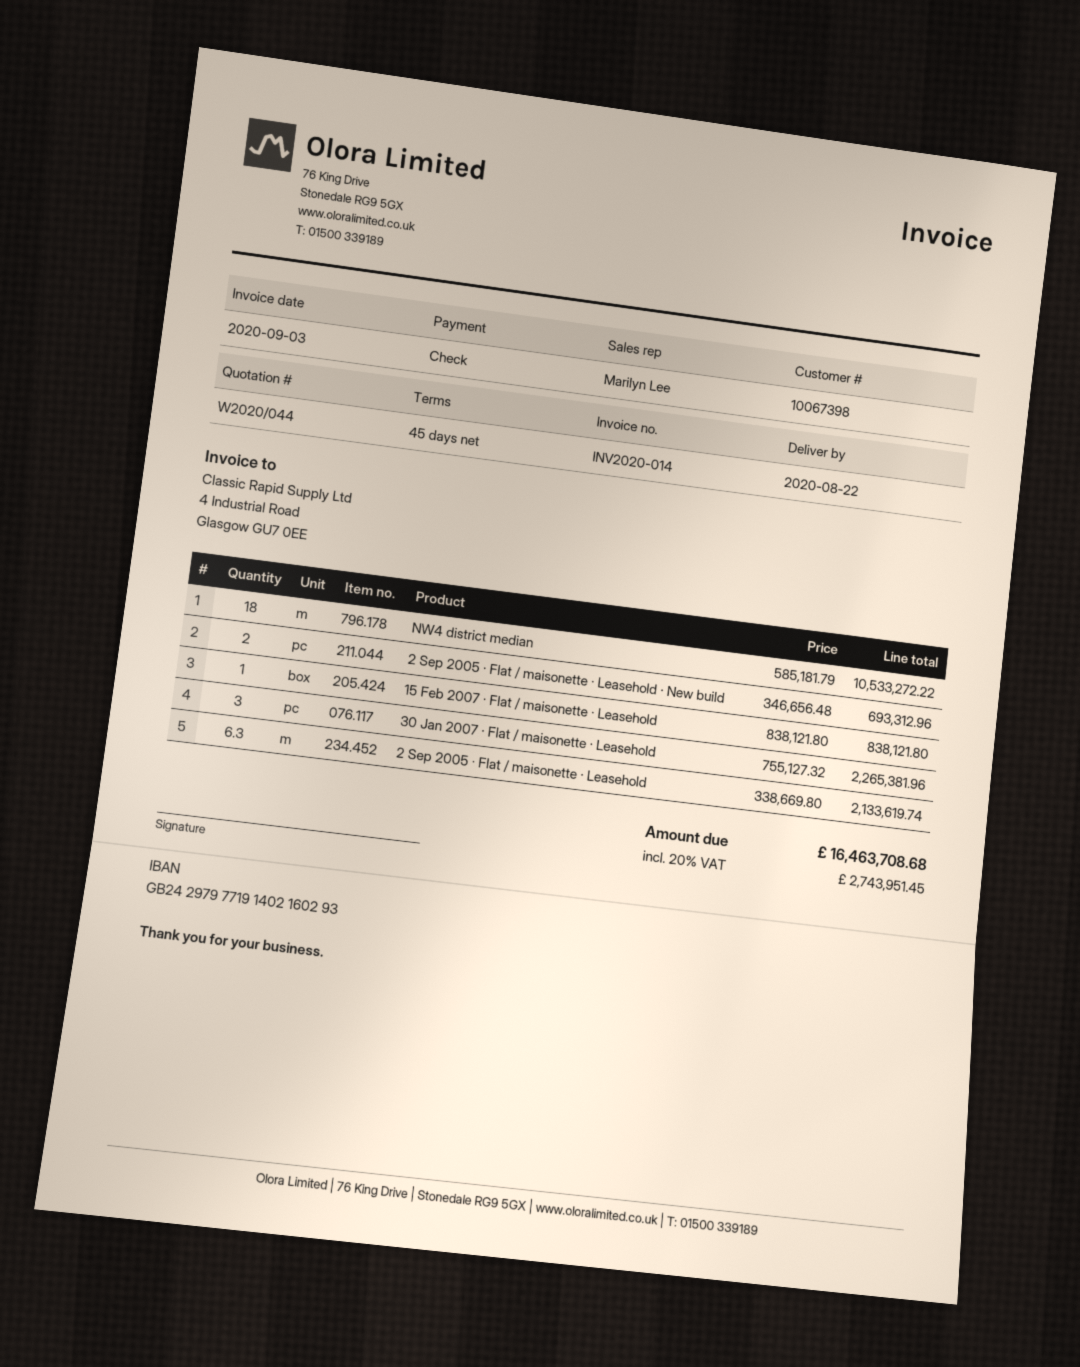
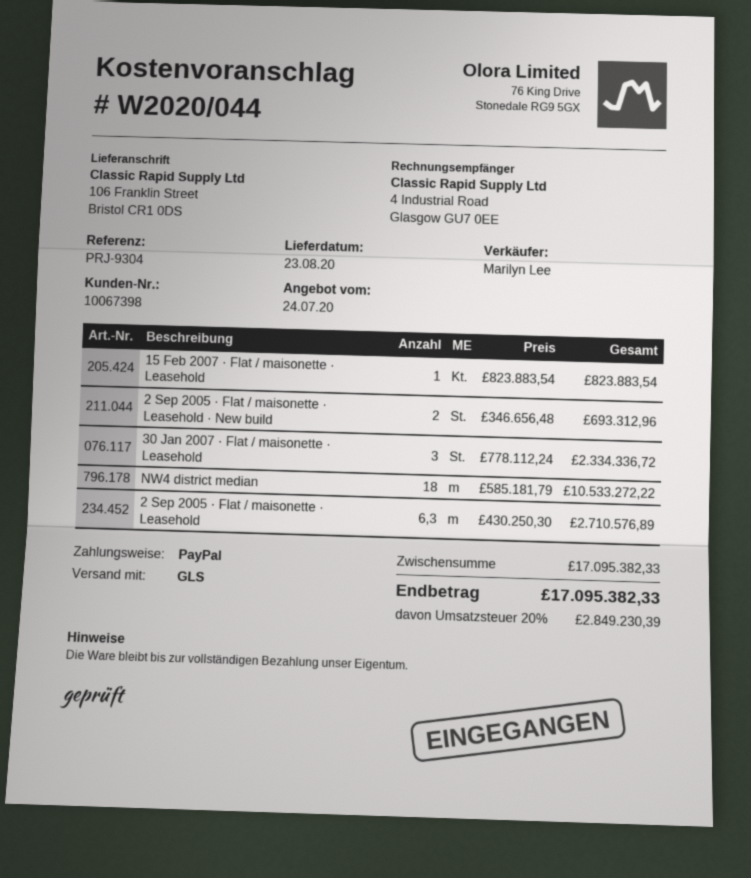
delivery date: 2020-08-22 -> 2020-08-23
payment method: cheque -> PayPal
15 Feb 2007 · Flat / maisonette · Leasehold: 1 x 838121.80 = 838121.80 -> 1 x 823883.54 = 823883.54
30 Jan 2007 · Flat / maisonette · Leasehold: 3 x 755127.32 = 2265381.96 -> 3 x 778112.24 = 2334336.72
2 Sep 2005 · Flat / maisonette · Leasehold: 6.3 x 338669.80 = 2133619.74 -> 6.3 x 430250.30 = 2710576.89
tax: 20% = 2743951.45 -> 20% = 2849230.39
total: 16463708.68 -> 17095382.33

